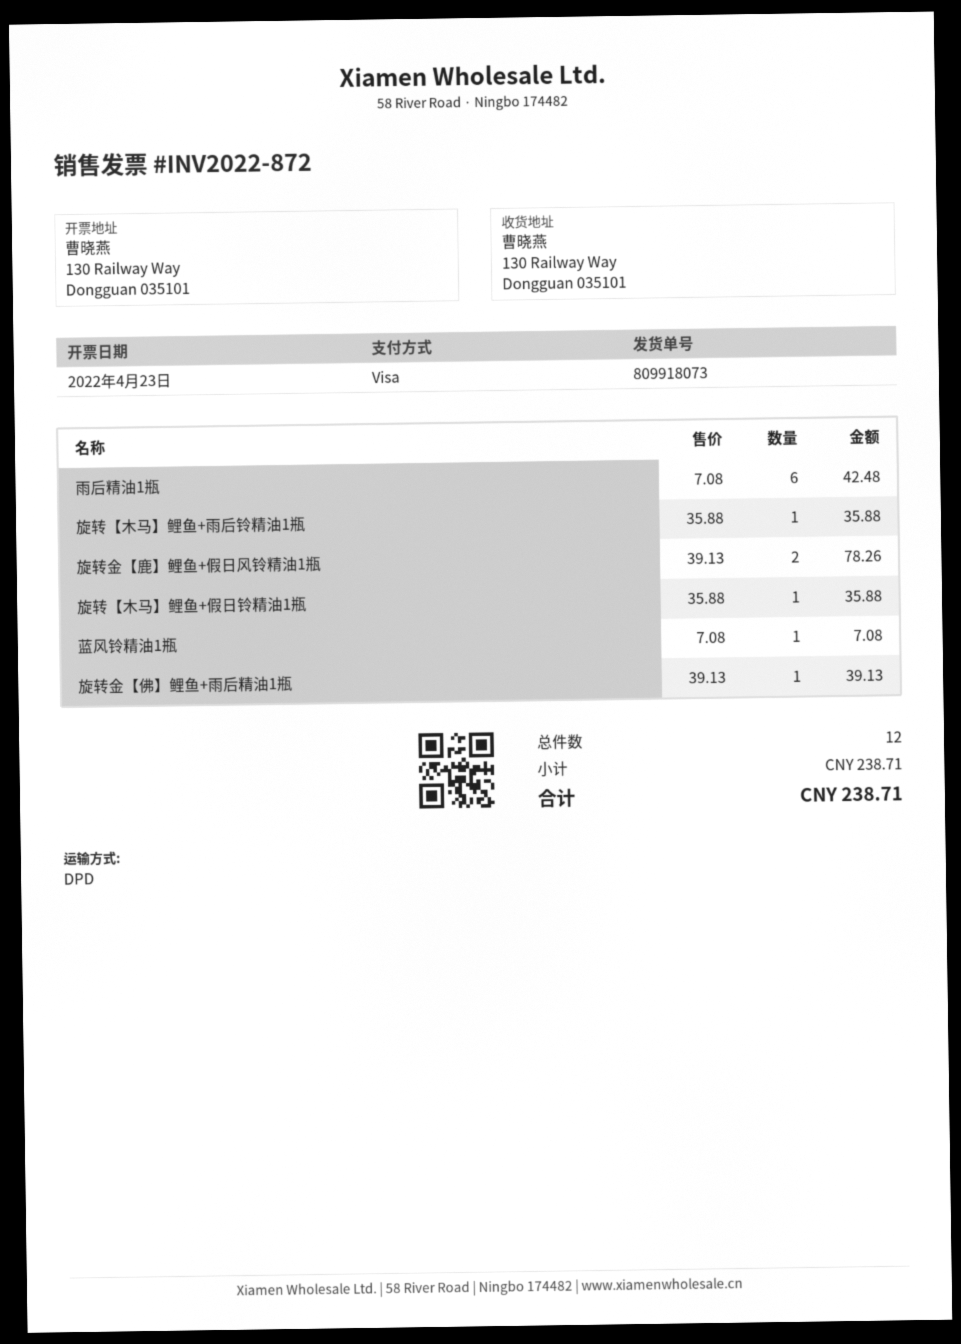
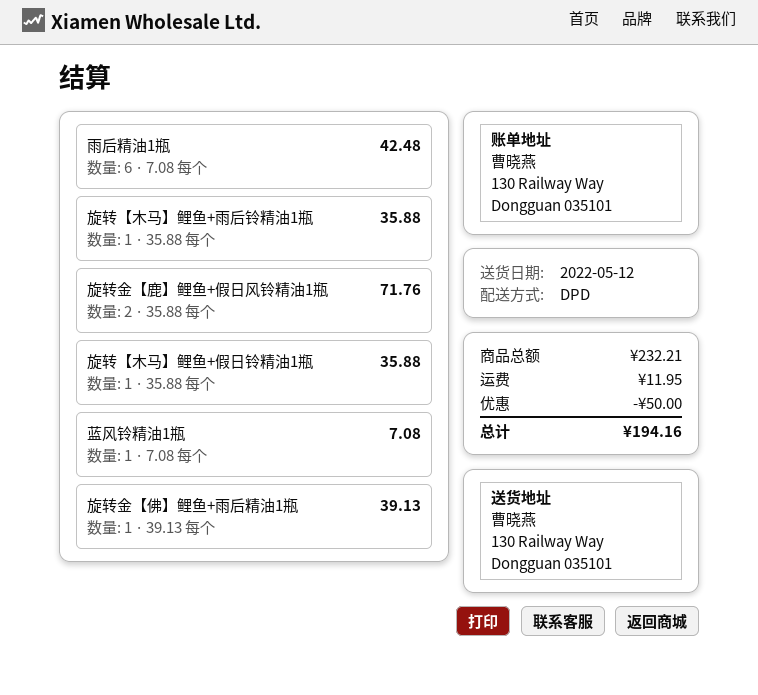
旋转金【鹿】鲤鱼+假日风铃精油1瓶: 2 x 39.13 = 78.26 -> 2 x 35.88 = 71.76
subtotal: 238.71 -> 232.21
discount: none -> 50.00
shipping: none -> 11.95
total: 238.71 -> 194.16

